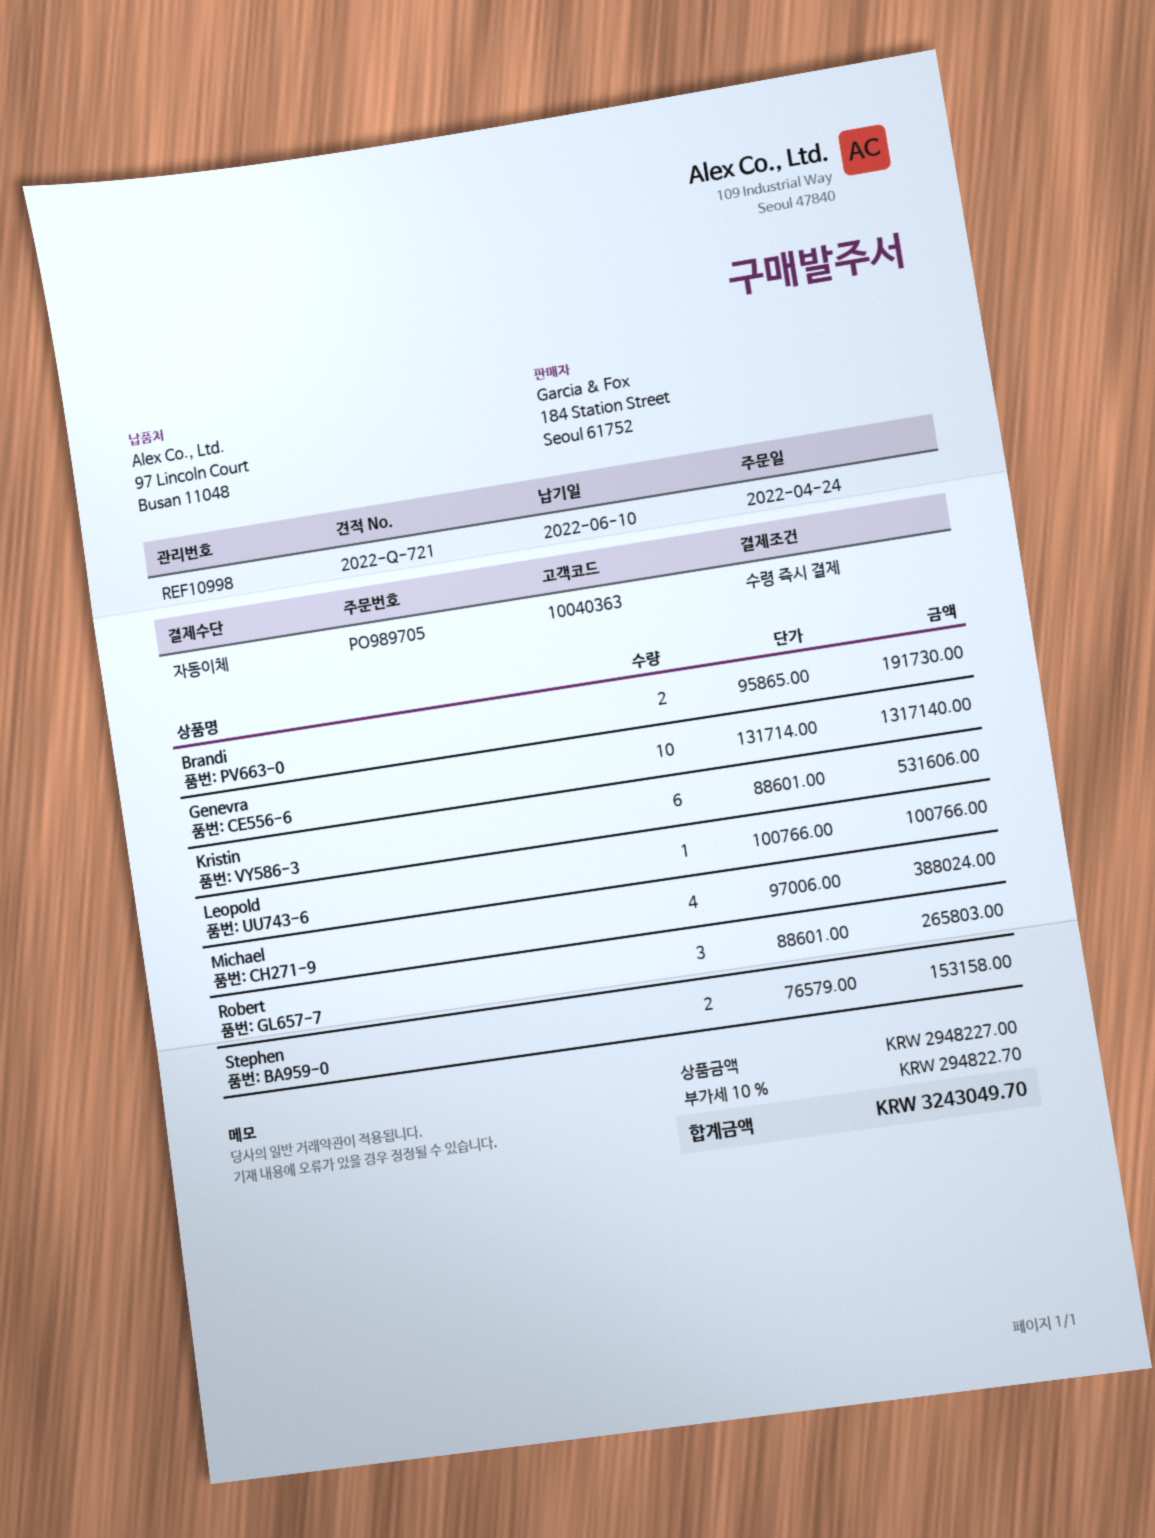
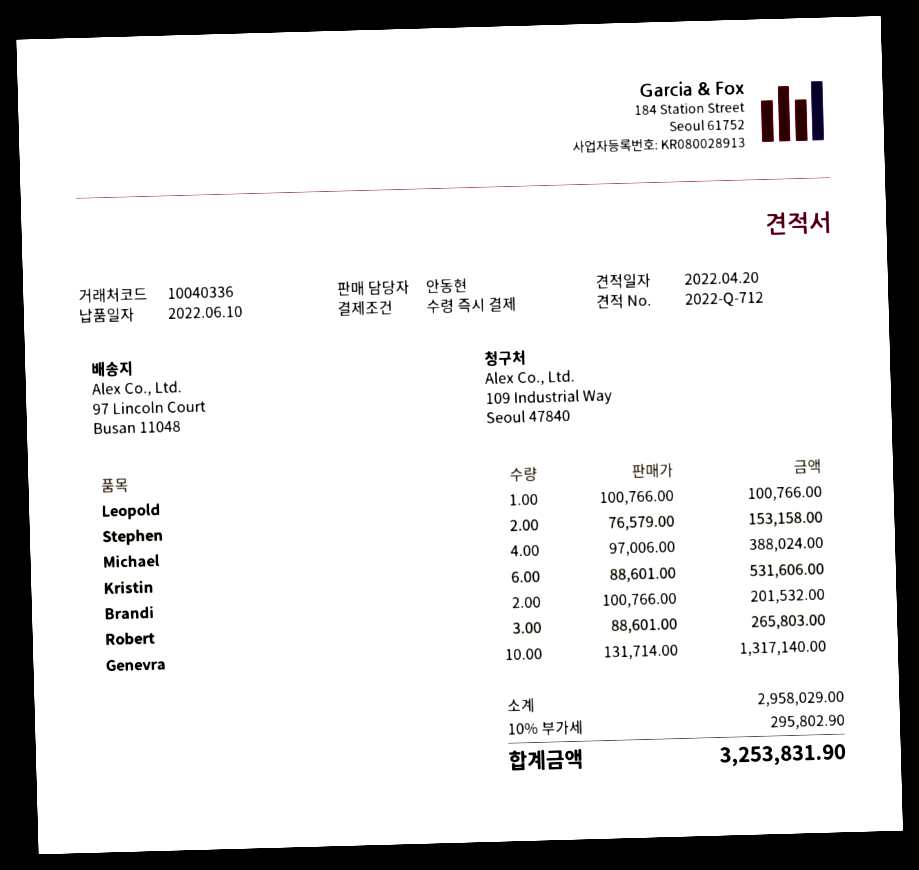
quote number: 2022-Q-721 -> 2022-Q-712
customer number: 10040363 -> 10040336
Brandi: 2 x 95865.00 = 191730.00 -> 2 x 100766.00 = 201532.00
subtotal: 2948227.00 -> 2958029.00
tax: 10% = 294822.70 -> 10% = 295802.90
total: 3243049.70 -> 3253831.90

